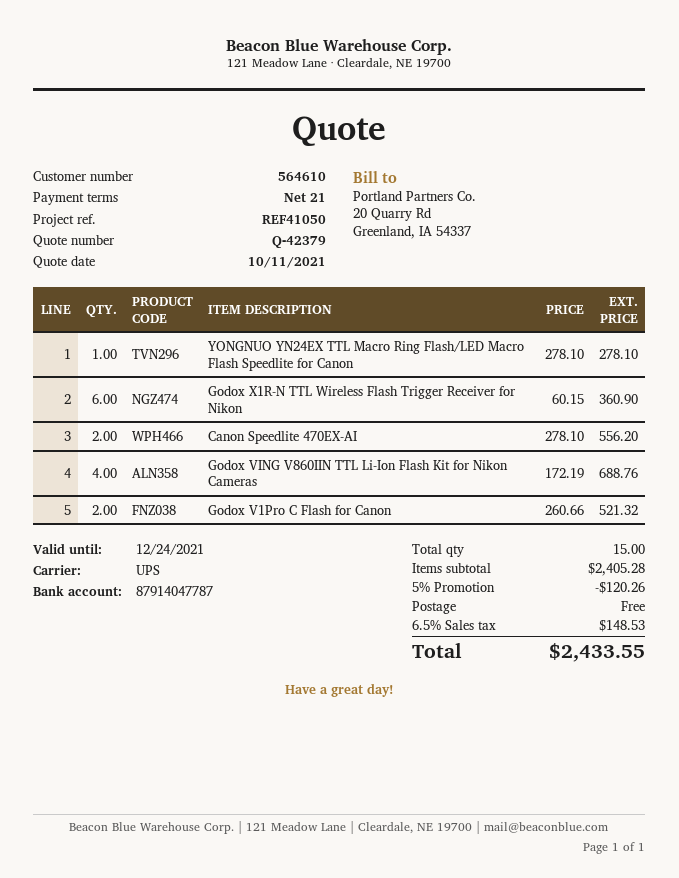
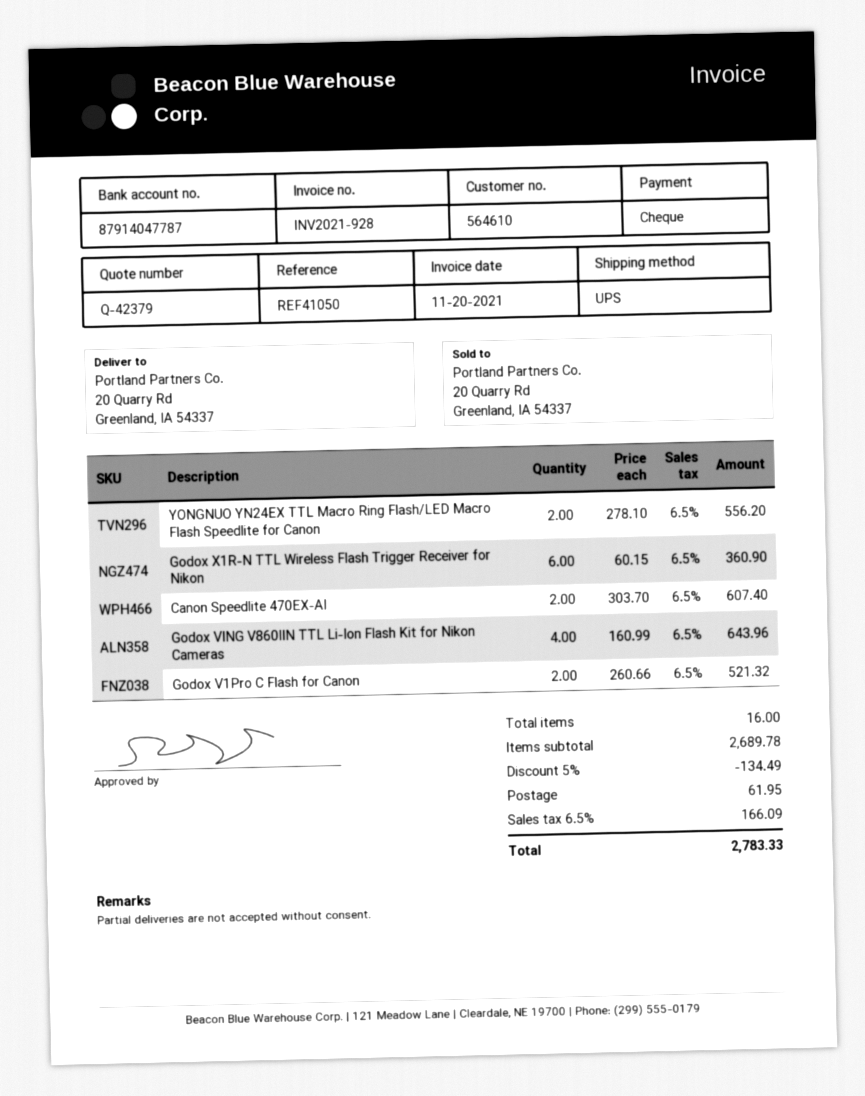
YONGNUO YN24EX TTL Macro Ring Flash/LED Macro Flash Speedlite for Canon: 1 x 278.10 = 278.10 -> 2 x 278.10 = 556.20
Canon Speedlite 470EX-AI: 2 x 278.10 = 556.20 -> 2 x 303.70 = 607.40
Godox VING V860IIN TTL Li-Ion Flash Kit for Nikon Cameras: 4 x 172.19 = 688.76 -> 4 x 160.99 = 643.96
total quantity: 15 -> 16
subtotal: 2405.28 -> 2689.78
discount: 5% = 120.26 -> 5% = 134.49
shipping: 0.00 -> 61.95
tax: 6.5% = 148.53 -> 6.5% = 166.09
total: 2433.55 -> 2783.33

